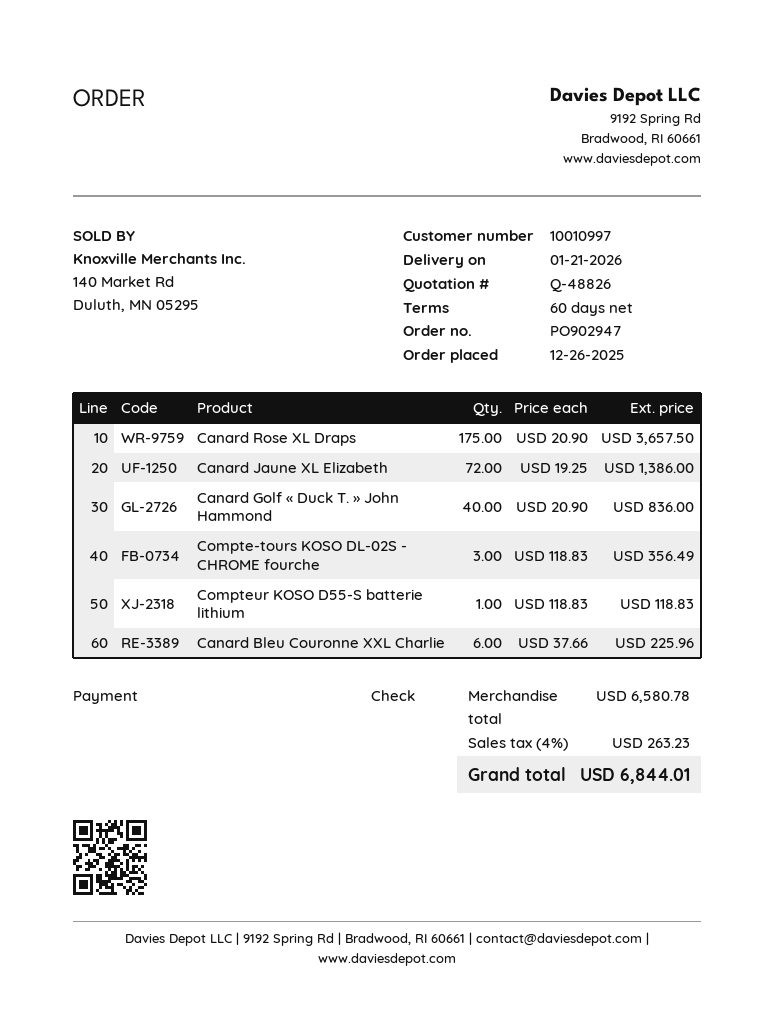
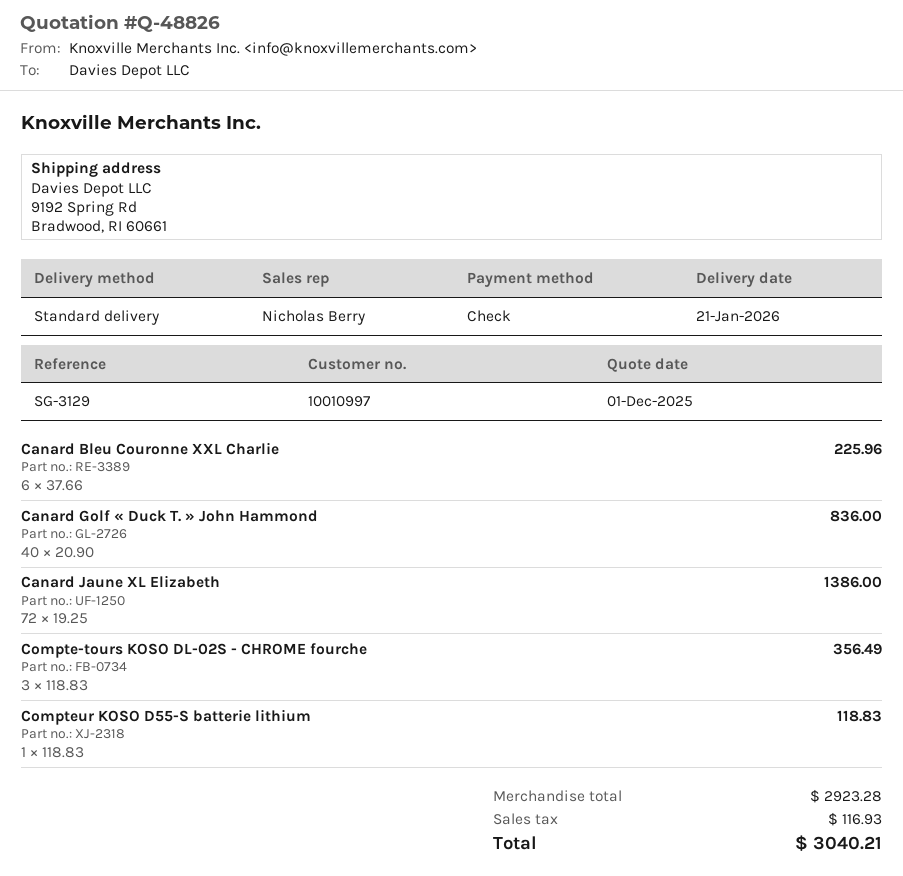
Canard Rose XL Draps: 175 x 20.90 = 3657.50 -> none
subtotal: 6580.78 -> 2923.28
tax: 263.23 -> 116.93
total: 6844.01 -> 3040.21

